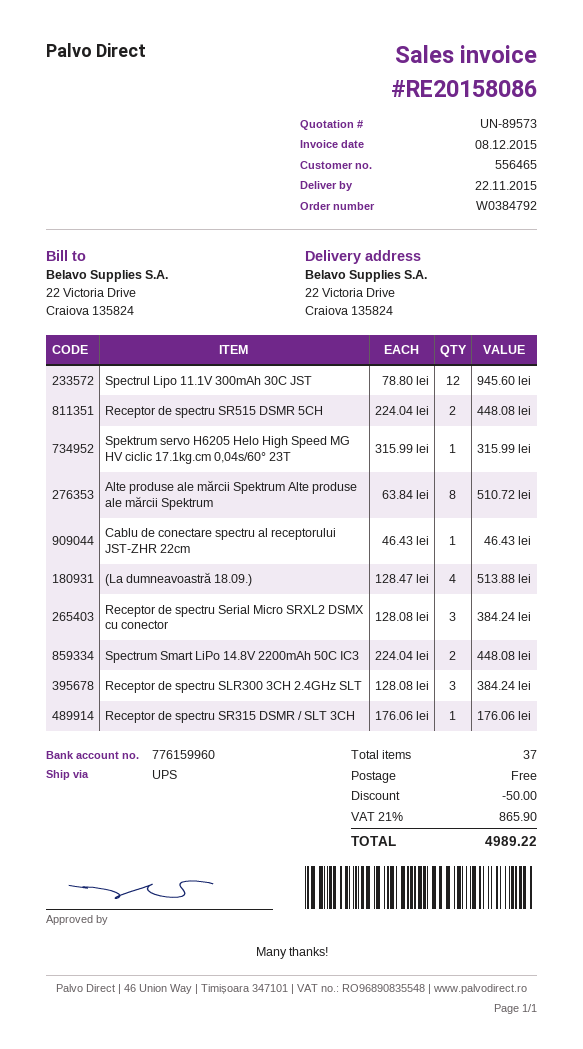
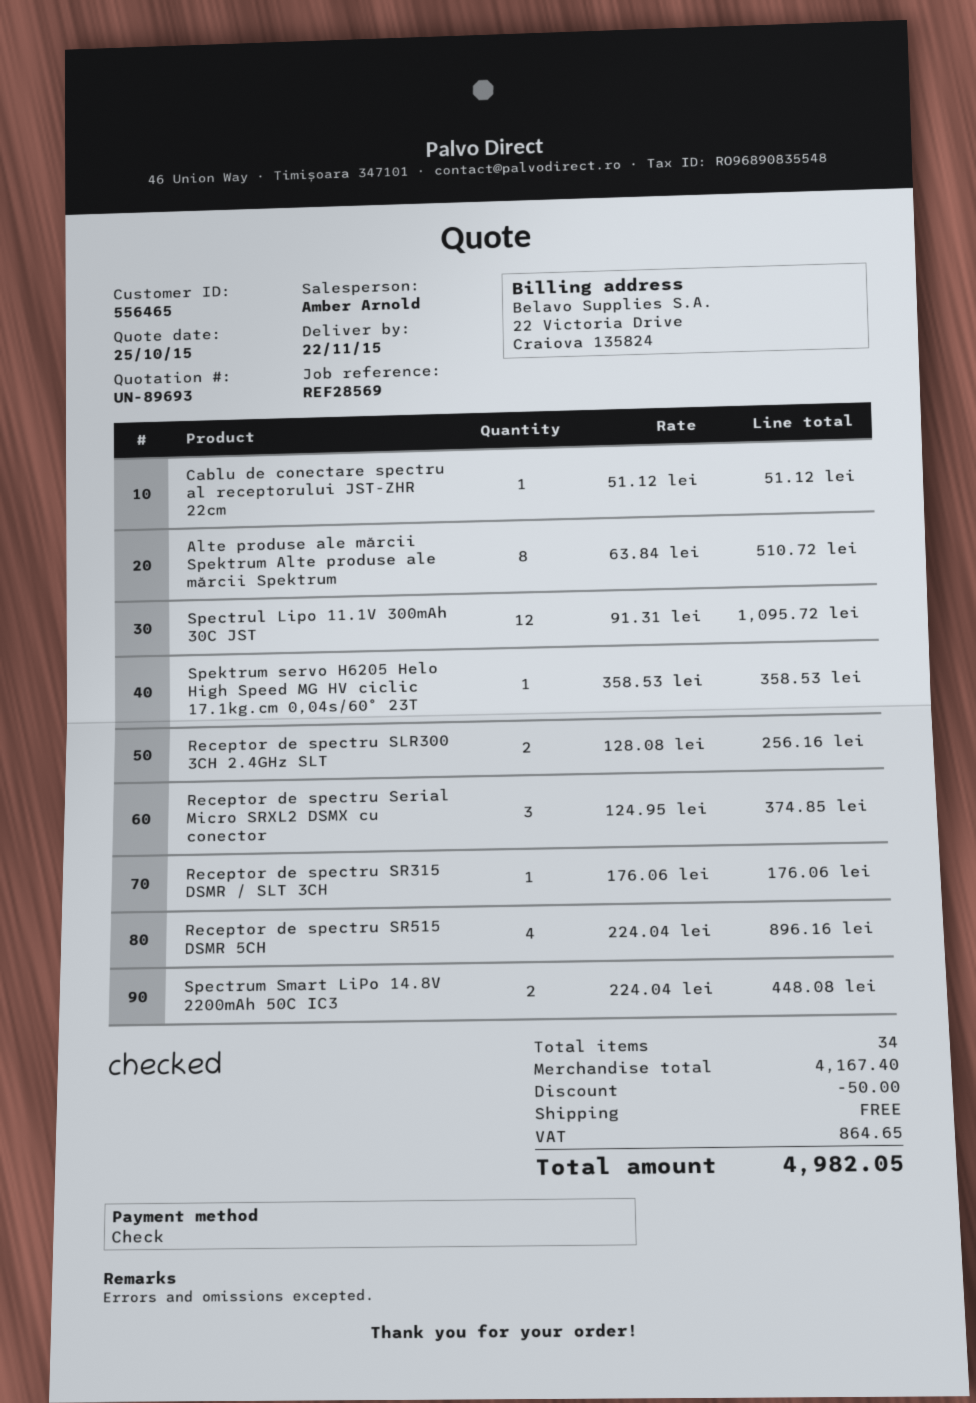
quote number: UN-89573 -> UN-89693
Spectrul Lipo 11.1V 300mAh 30C JST: 12 x 78.80 = 945.60 -> 12 x 91.31 = 1095.72
Receptor de spectru SR515 DSMR 5CH: 2 x 224.04 = 448.08 -> 4 x 224.04 = 896.16
Spektrum servo H6205 Helo High Speed MG HV ciclic 17.1kg.cm 0,04s/60° 23T: 1 x 315.99 = 315.99 -> 1 x 358.53 = 358.53
Cablu de conectare spectru al receptorului JST-ZHR 22cm: 1 x 46.43 = 46.43 -> 1 x 51.12 = 51.12
(La dumneavoastră 18.09.): 4 x 128.47 = 513.88 -> none
Receptor de spectru Serial Micro SRXL2 DSMX cu conector: 3 x 128.08 = 384.24 -> 3 x 124.95 = 374.85
Receptor de spectru SLR300 3CH 2.4GHz SLT: 3 x 128.08 = 384.24 -> 2 x 128.08 = 256.16
total quantity: 37 -> 34
tax: 865.90 -> 864.65
total: 4989.22 -> 4982.05

